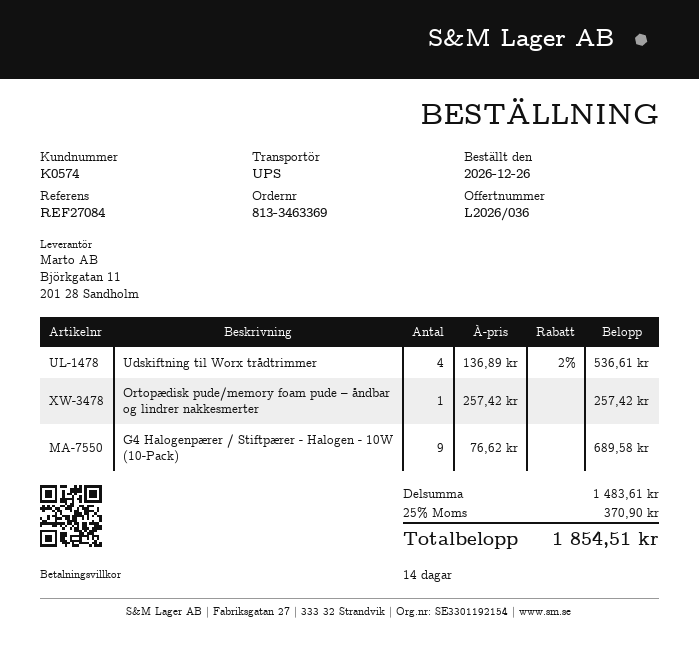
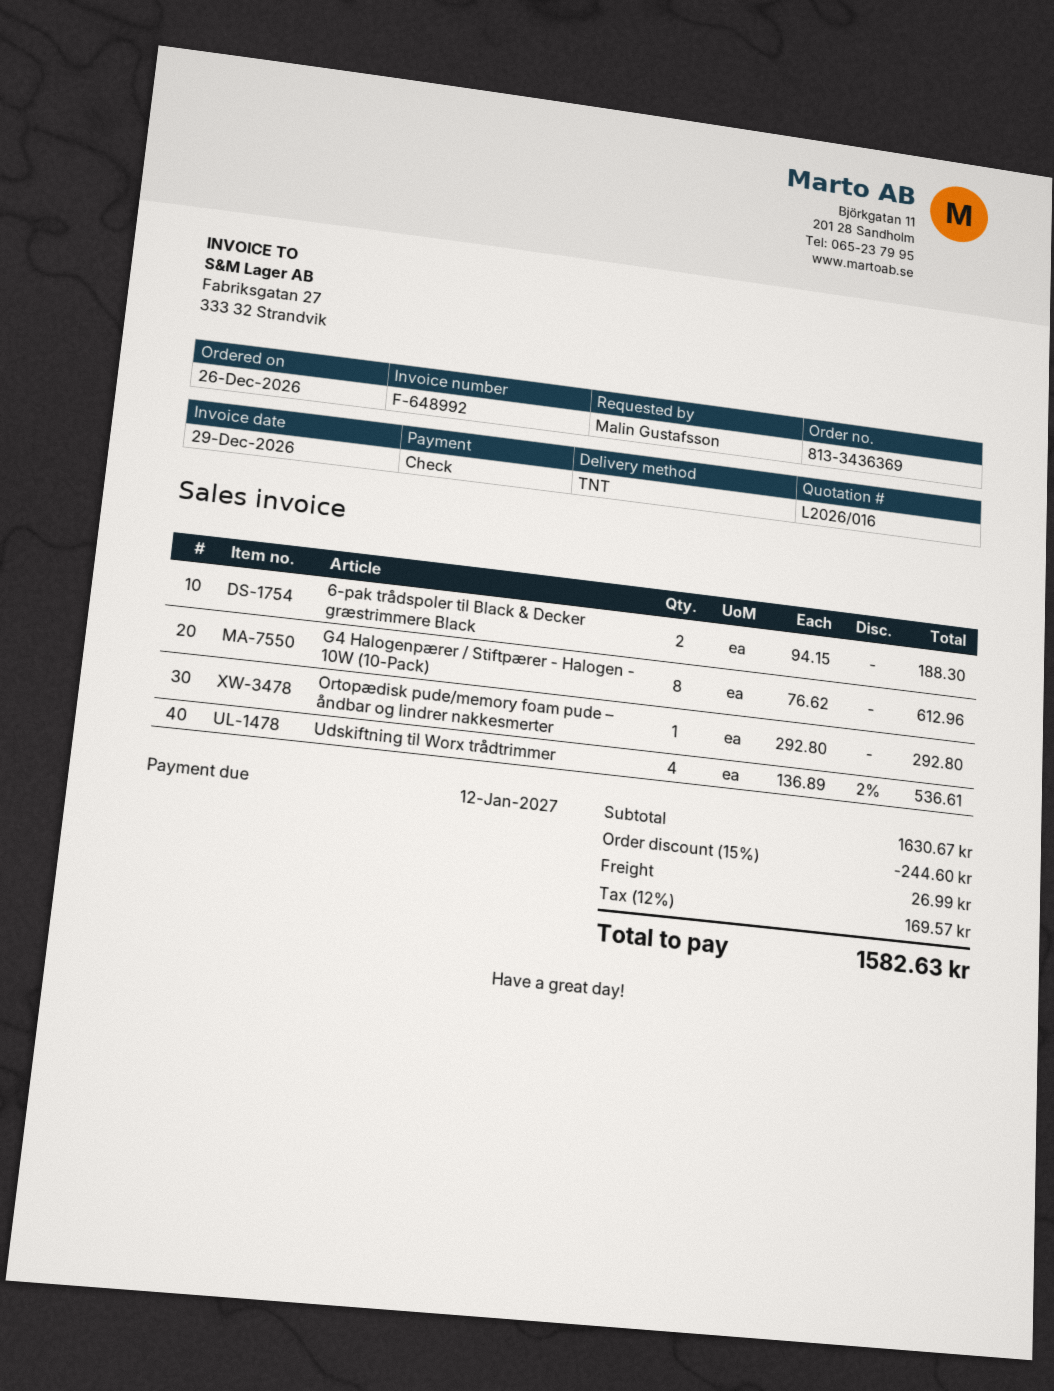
quote number: L2026/036 -> L2026/016
order number: 813-3463369 -> 813-3436369
shipping method: UPS -> TNT
Ortopædisk pude/memory foam pude – åndbar og lindrer nakkesmerter: 1 x 257.42 = 257.42 -> 1 x 292.80 = 292.80
G4 Halogenpærer / Stiftpærer - Halogen - 10W (10-Pack): 9 x 76.62 = 689.58 -> 8 x 76.62 = 612.96
6-pak trådspoler til Black & Decker græstrimmere Black: none -> 2 x 94.15 = 188.30
subtotal: 1483.61 -> 1630.67
discount: none -> 15% = 244.60
shipping: none -> 26.99
tax: 25% = 370.90 -> 12% = 169.57
total: 1854.51 -> 1582.63

